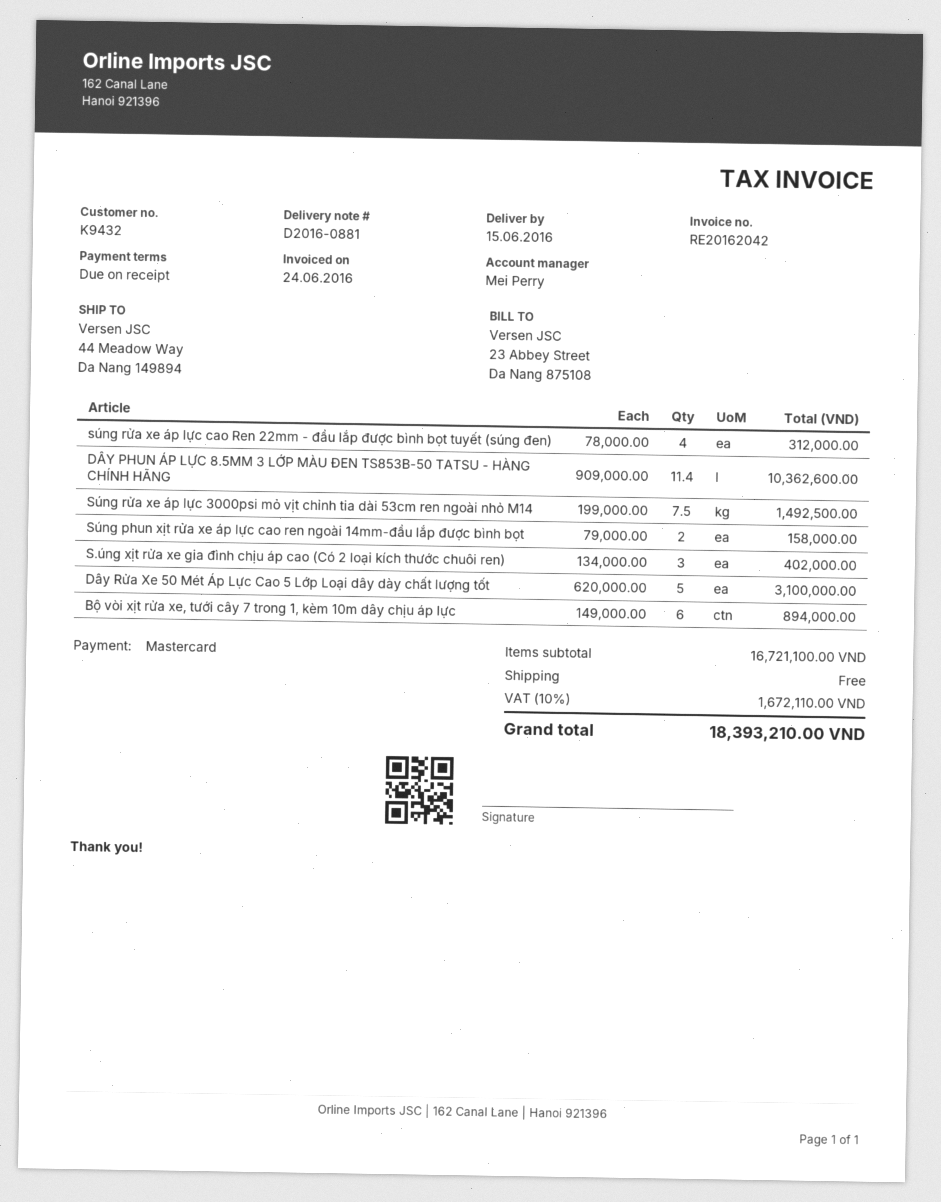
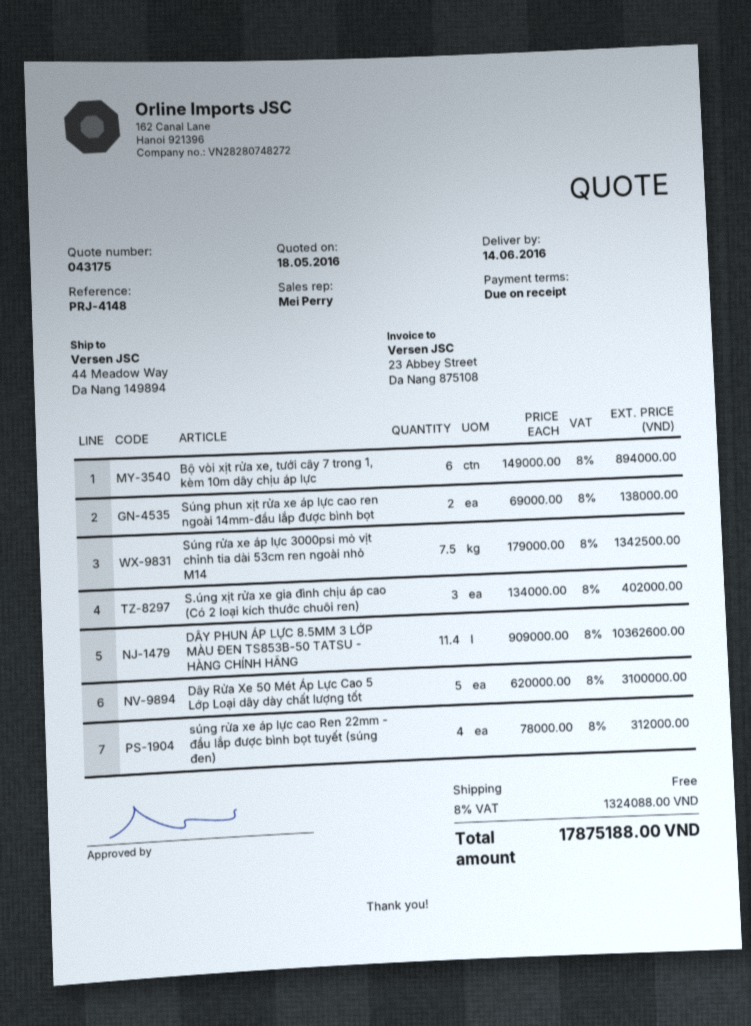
delivery date: 2016-06-15 -> 2016-06-14
Súng rửa xe áp lực 3000psi mỏ vịt chỉnh tia dài 53cm ren ngoài nhỏ M14: 7.5 x 199000.00 = 1492500.00 -> 7.5 x 179000.00 = 1342500.00
Súng phun xịt rửa xe áp lực cao ren ngoài 14mm-đầu lắp được bình bọt: 2 x 79000.00 = 158000.00 -> 2 x 69000.00 = 138000.00
tax: 10% = 1672110.00 -> 8% = 1324088.00
total: 18393210.00 -> 17875188.00

